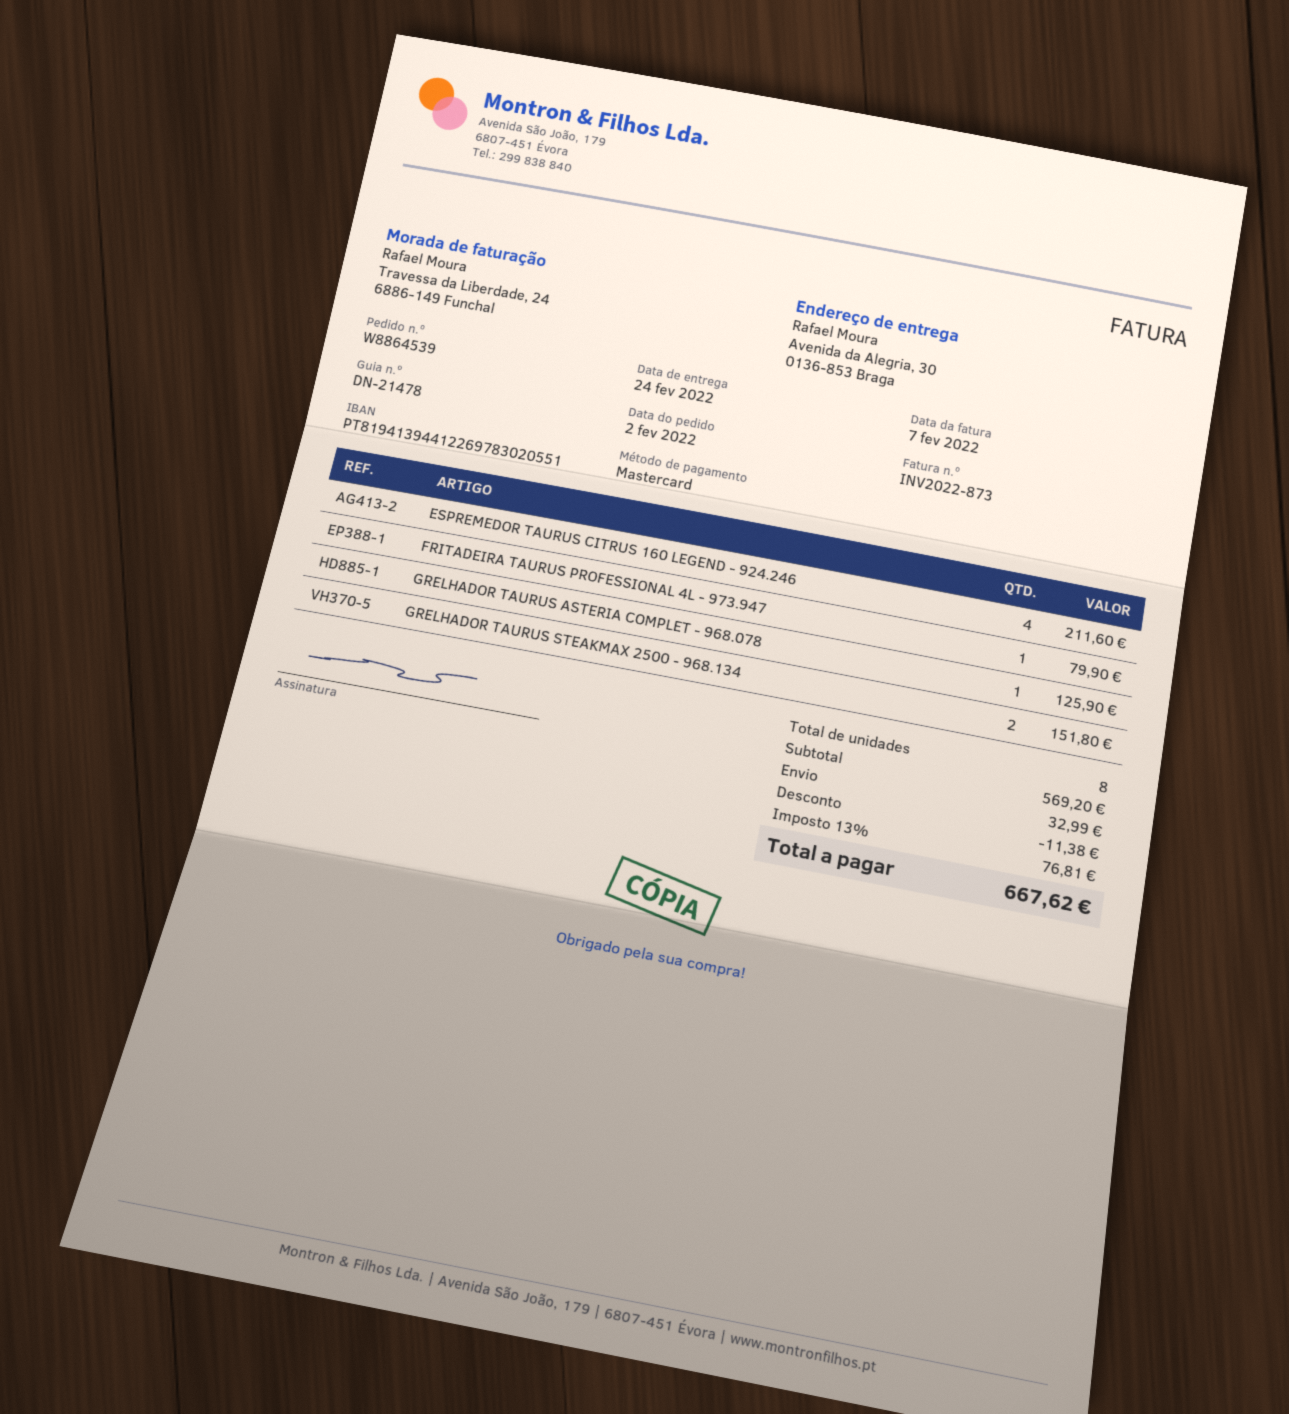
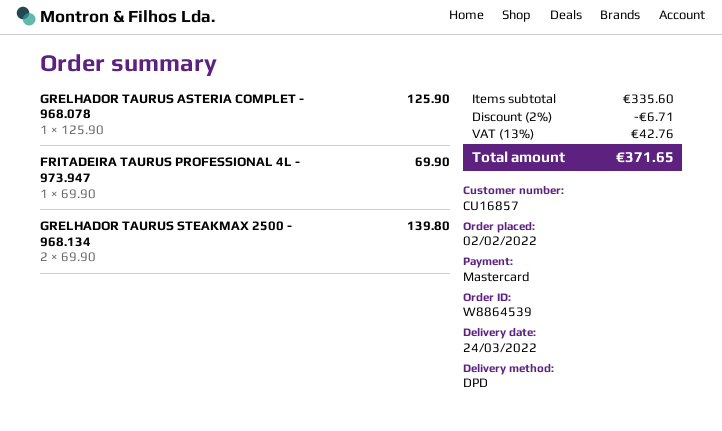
delivery date: 2022-02-24 -> 2022-03-24
ESPREMEDOR TAURUS CITRUS 160 LEGEND - 924.246: 4 for 211.60 -> none
FRITADEIRA TAURUS PROFESSIONAL 4L - 973.947: 1 for 79.90 -> 1 for 69.90
GRELHADOR TAURUS STEAKMAX 2500 - 968.134: 2 for 151.80 -> 2 for 139.80
subtotal: 569.20 -> 335.60
discount: 11.38 -> 6.71
shipping: 32.99 -> none
tax: 13% = 76.81 -> 13% = 42.76
total: 667.62 -> 371.65

